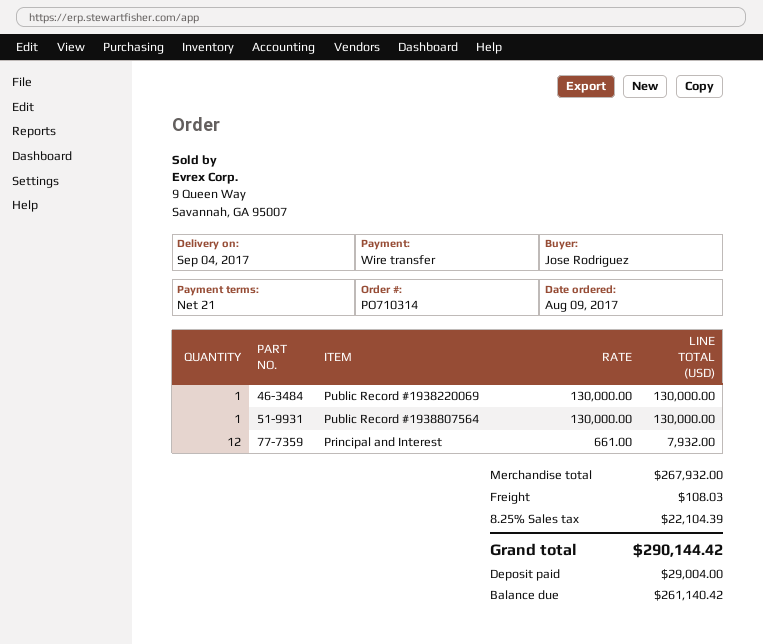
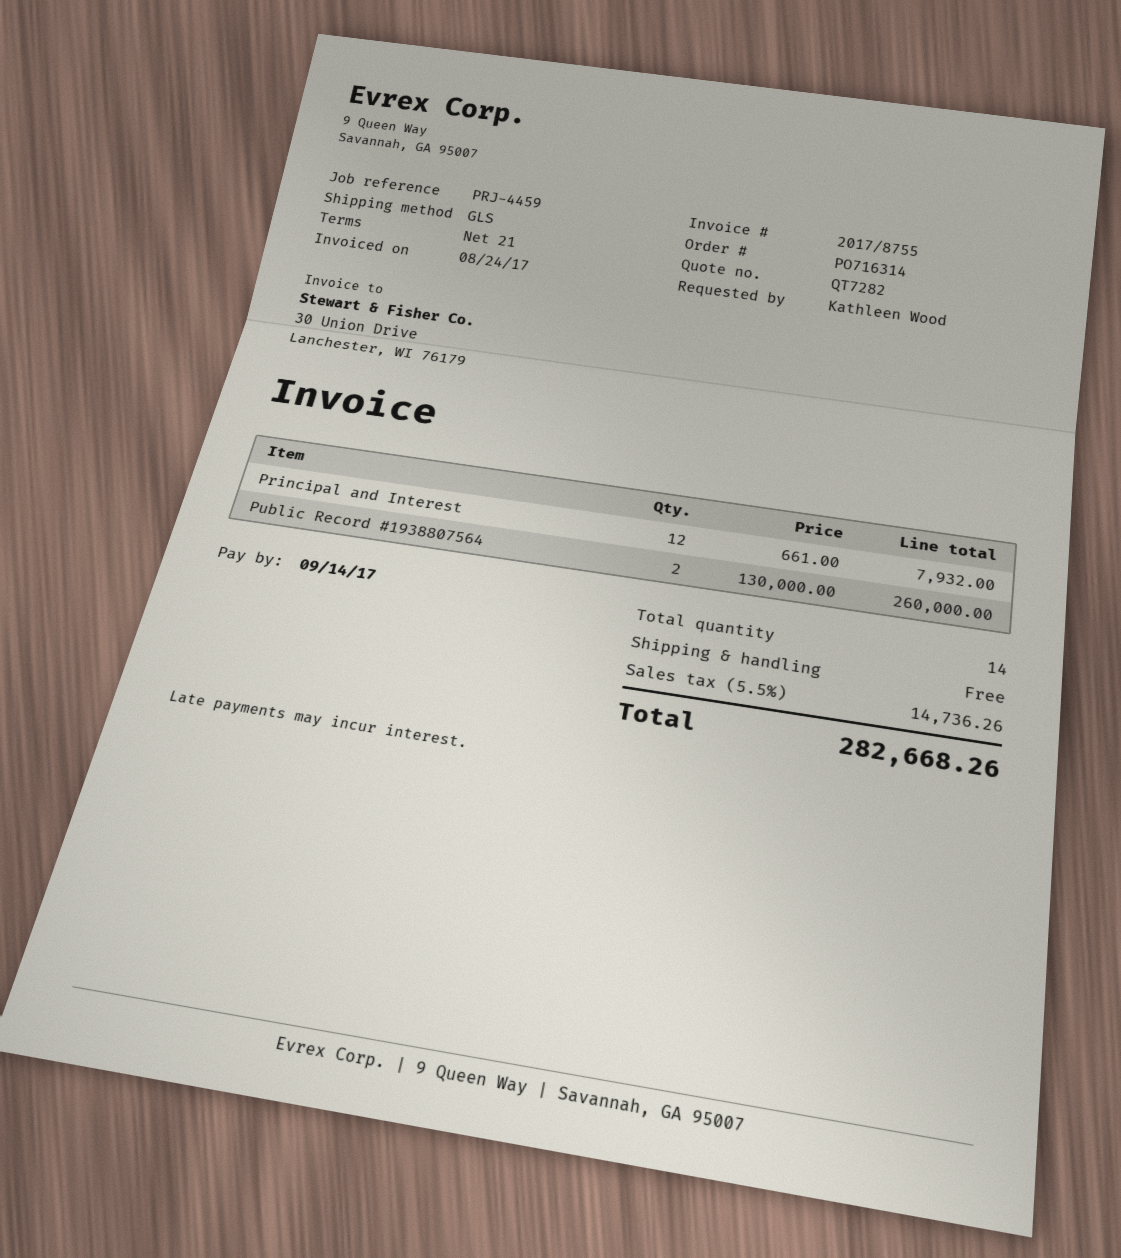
order number: PO710314 -> PO716314
ordered by: Jose Rodriguez -> Kathleen Wood
Public Record #1938220069: 1 x 130000.00 = 130000.00 -> none
Public Record #1938807564: 1 x 130000.00 = 130000.00 -> 2 x 130000.00 = 260000.00
shipping: 108.03 -> 0.00
tax: 8.25% = 22104.39 -> 5.5% = 14736.26
total: 290144.42 -> 282668.26

